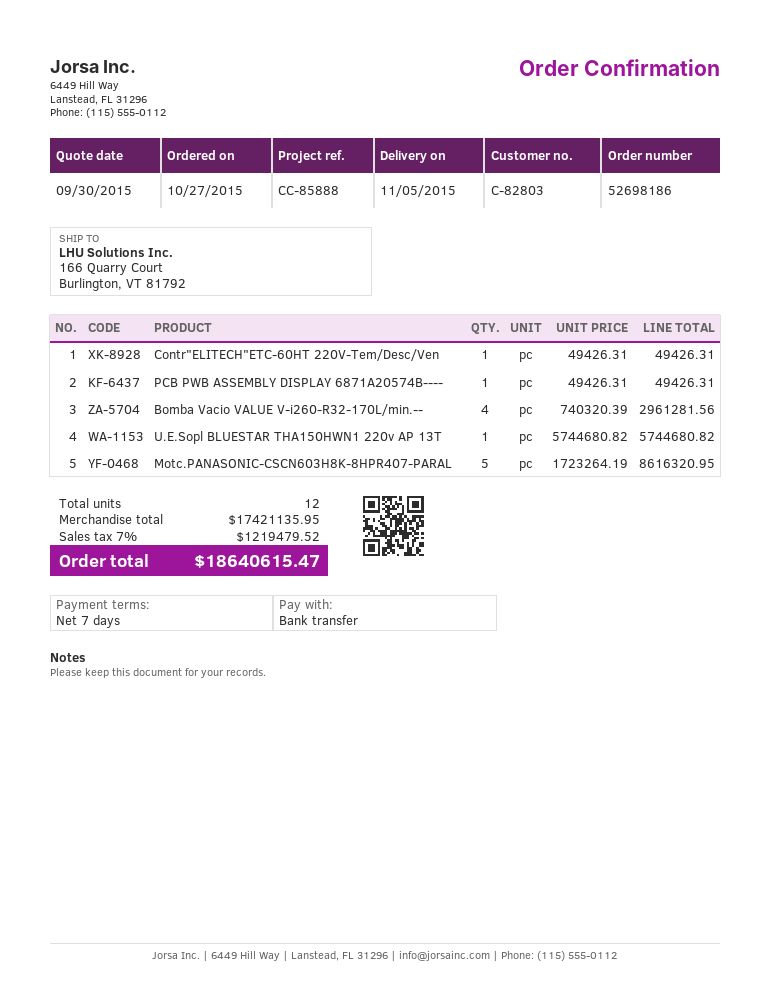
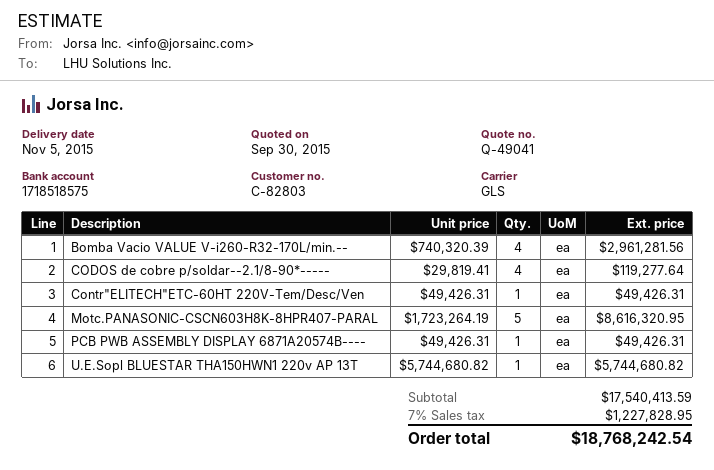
CODOS de cobre p/soldar--2.1/8-90*-----: none -> 4 x 29819.41 = 119277.64
subtotal: 17421135.95 -> 17540413.59
tax: 7% = 1219479.52 -> 7% = 1227828.95
total: 18640615.47 -> 18768242.54

